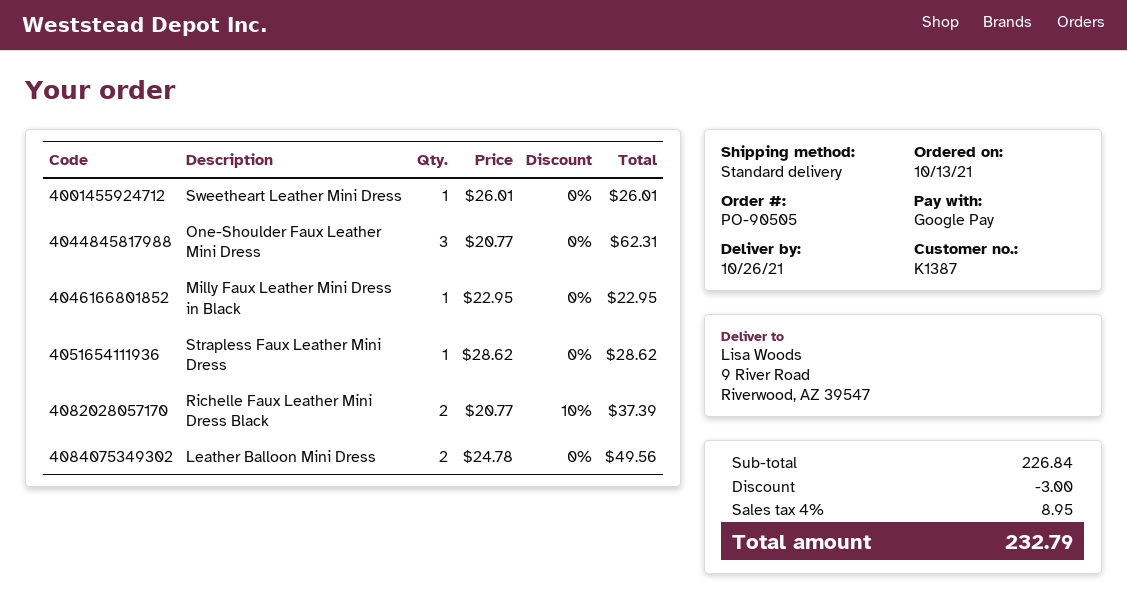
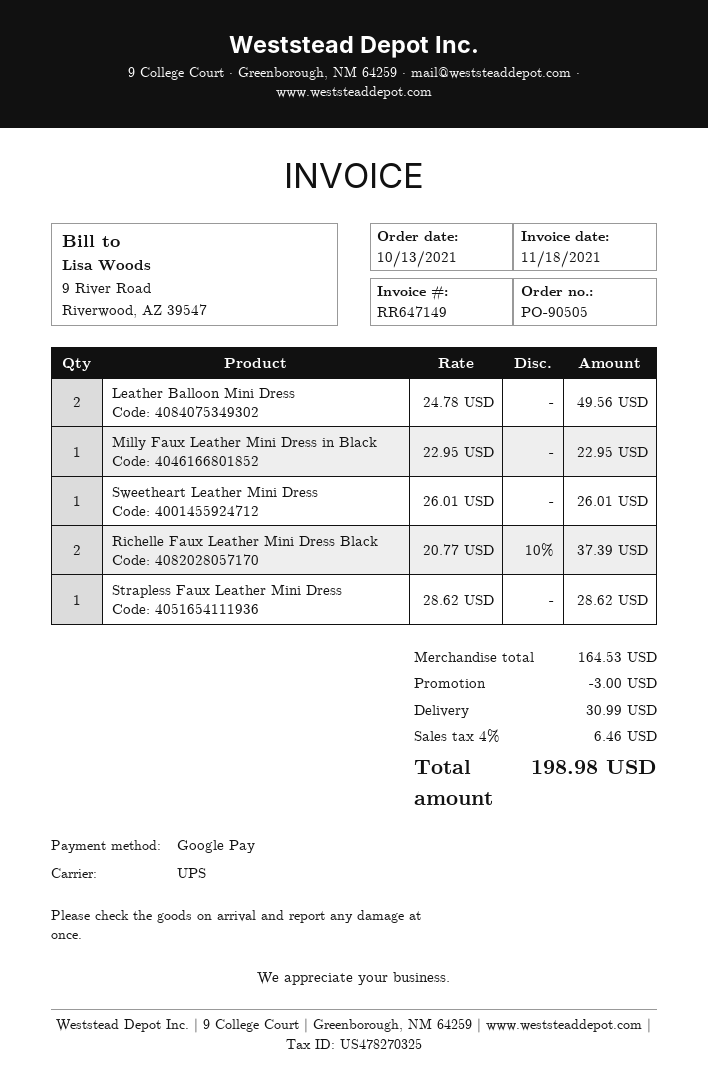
shipping method: standard -> UPS
One-Shoulder Faux Leather Mini Dress: 3 x 20.77 = 62.31 -> none
subtotal: 226.84 -> 164.53
shipping: none -> 30.99
tax: 4% = 8.95 -> 4% = 6.46
total: 232.79 -> 198.98

